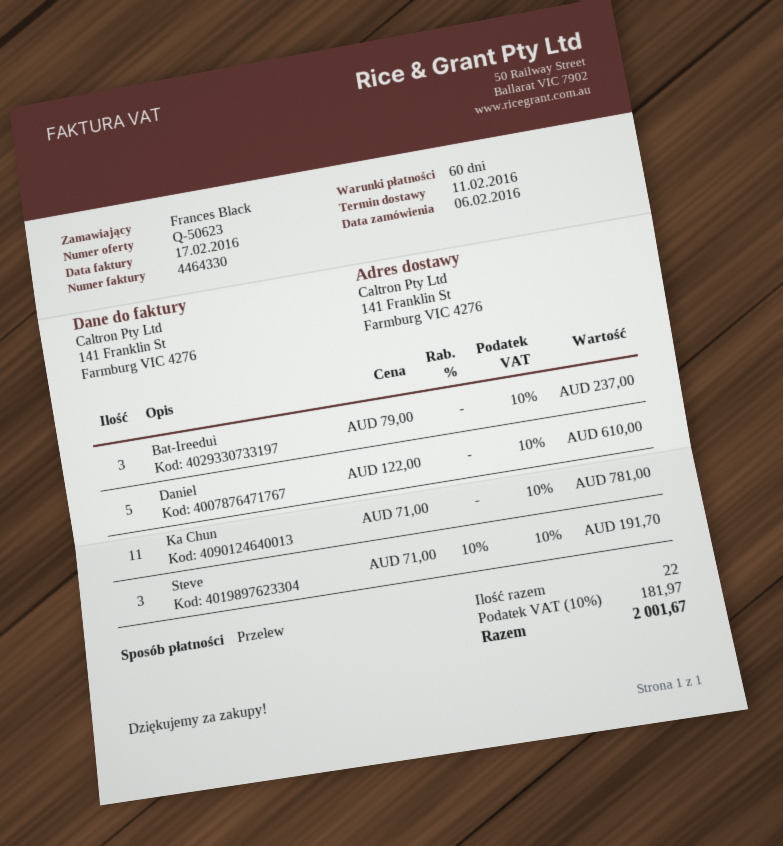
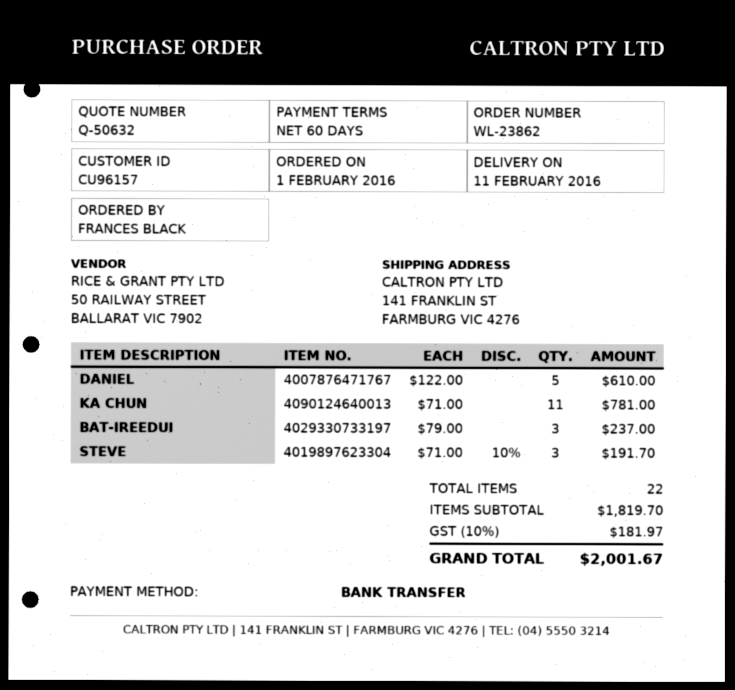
quote number: Q-50623 -> Q-50632
order date: 2016-02-06 -> 2016-02-01

